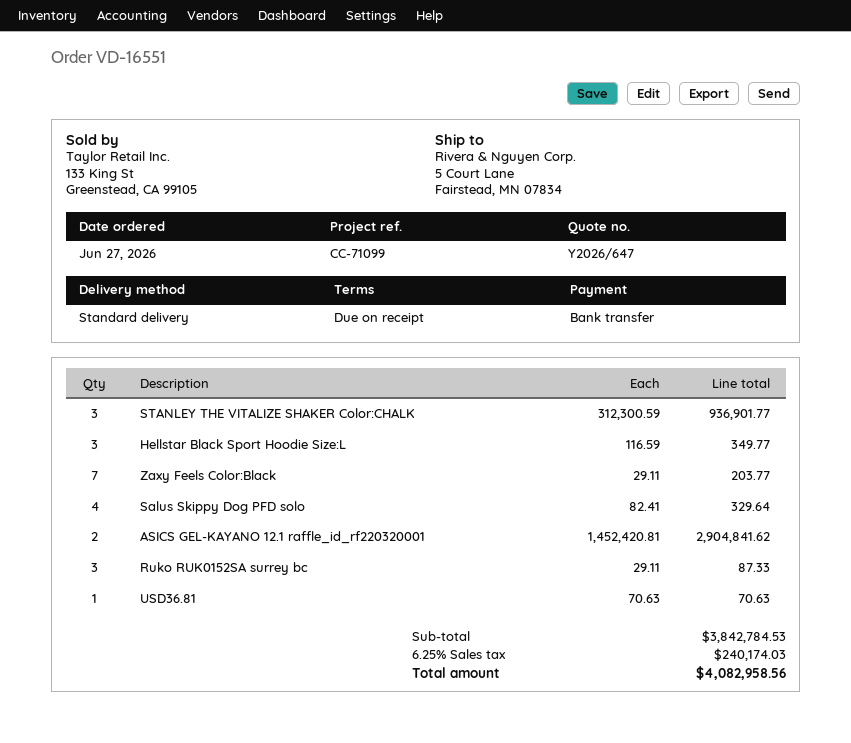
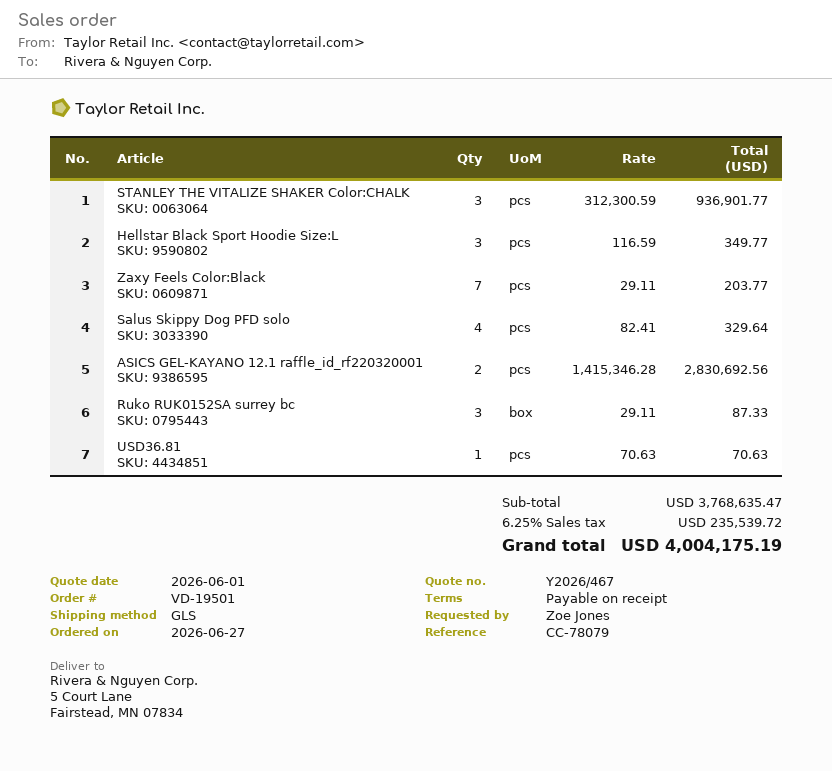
quote number: Y2026/647 -> Y2026/467
order number: VD-16551 -> VD-19501
reference: CC-71099 -> CC-78079
shipping method: standard -> GLS
ASICS GEL-KAYANO 12.1 raffle_id_rf220320001: 2 x 1452420.81 = 2904841.62 -> 2 x 1415346.28 = 2830692.56
subtotal: 3842784.53 -> 3768635.47
tax: 6.25% = 240174.03 -> 6.25% = 235539.72
total: 4082958.56 -> 4004175.19

